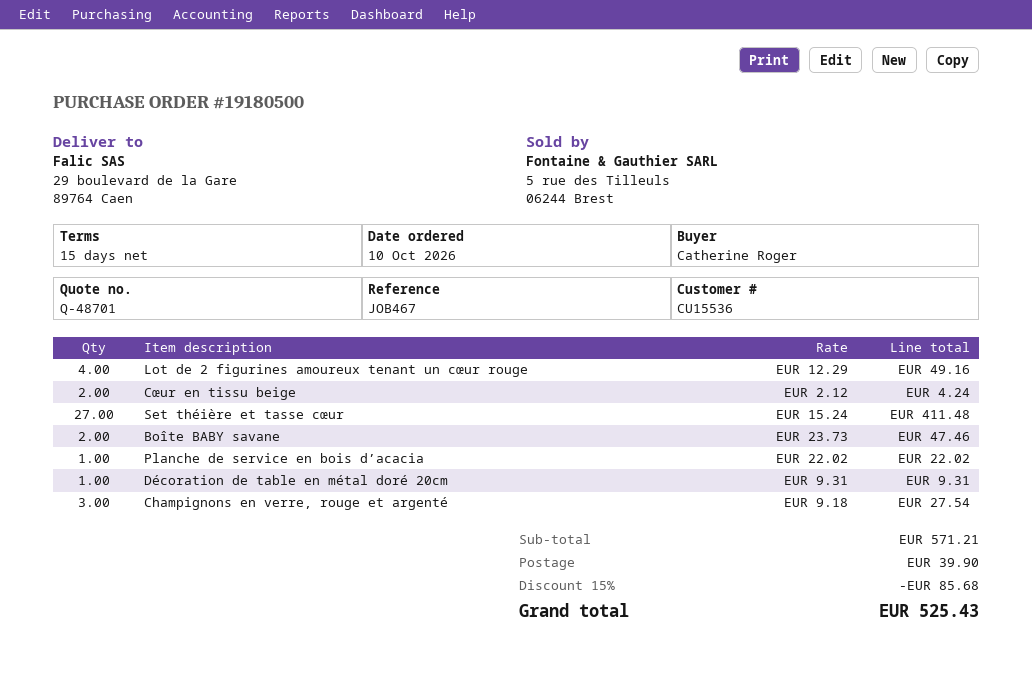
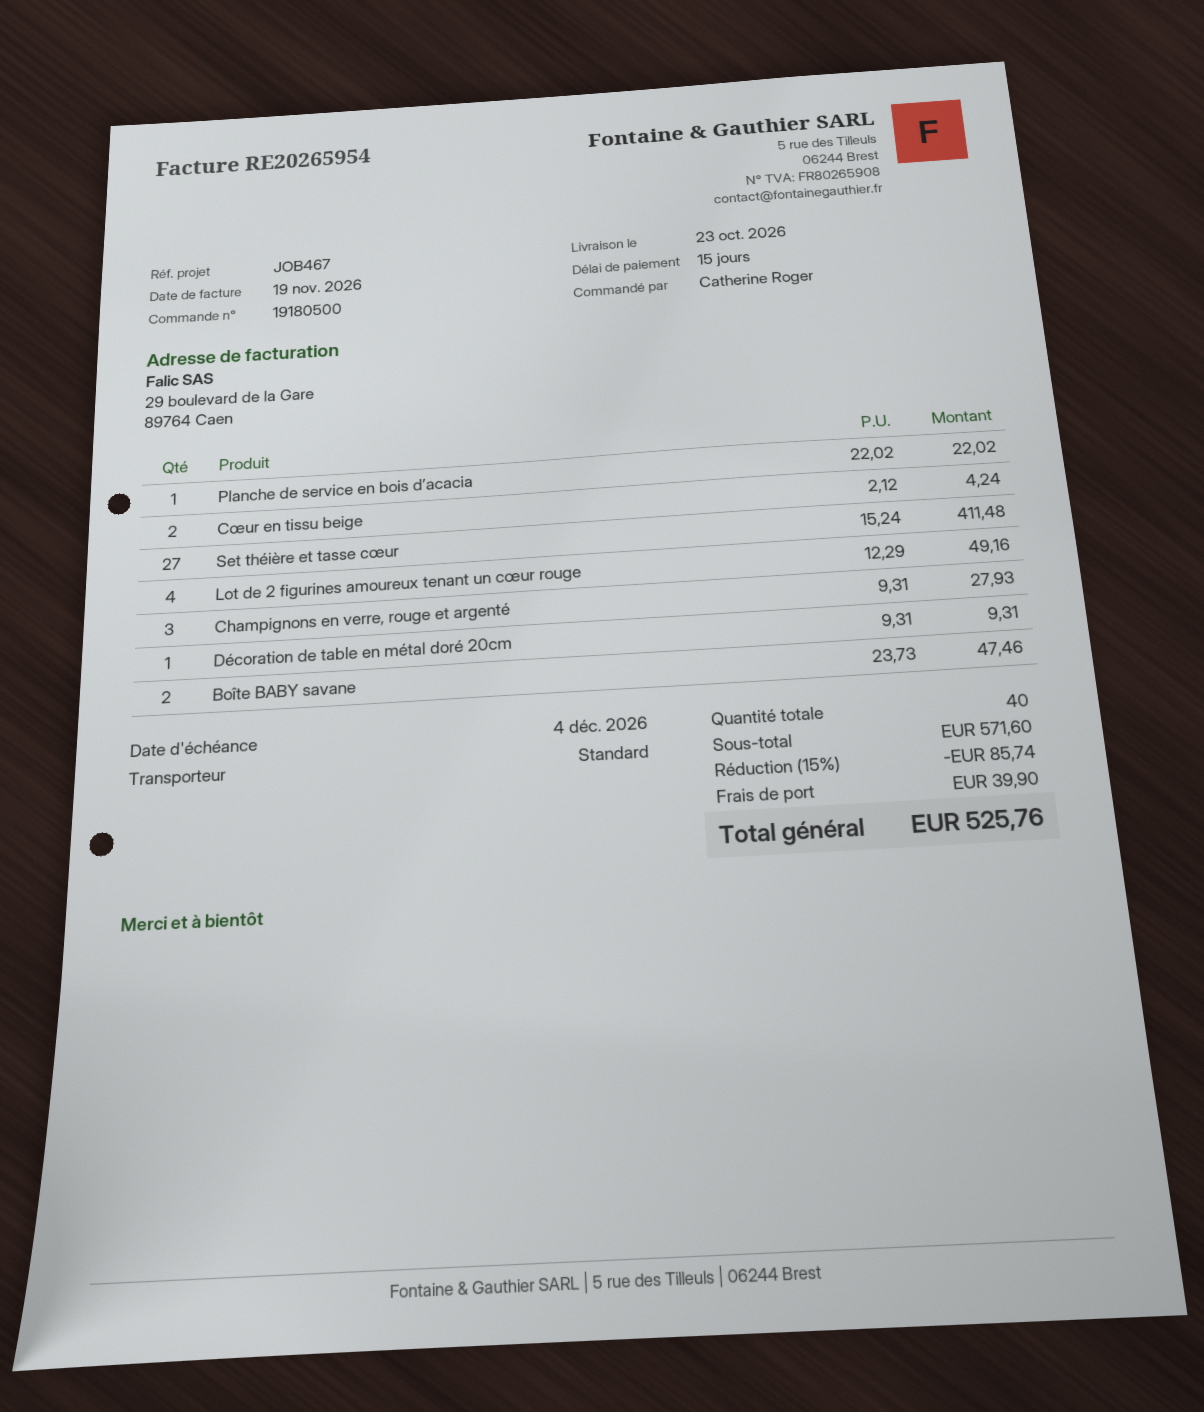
Champignons en verre, rouge et argenté: 3 x 9.18 = 27.54 -> 3 x 9.31 = 27.93
subtotal: 571.21 -> 571.60
discount: 15% = 85.68 -> 15% = 85.74
total: 525.43 -> 525.76

